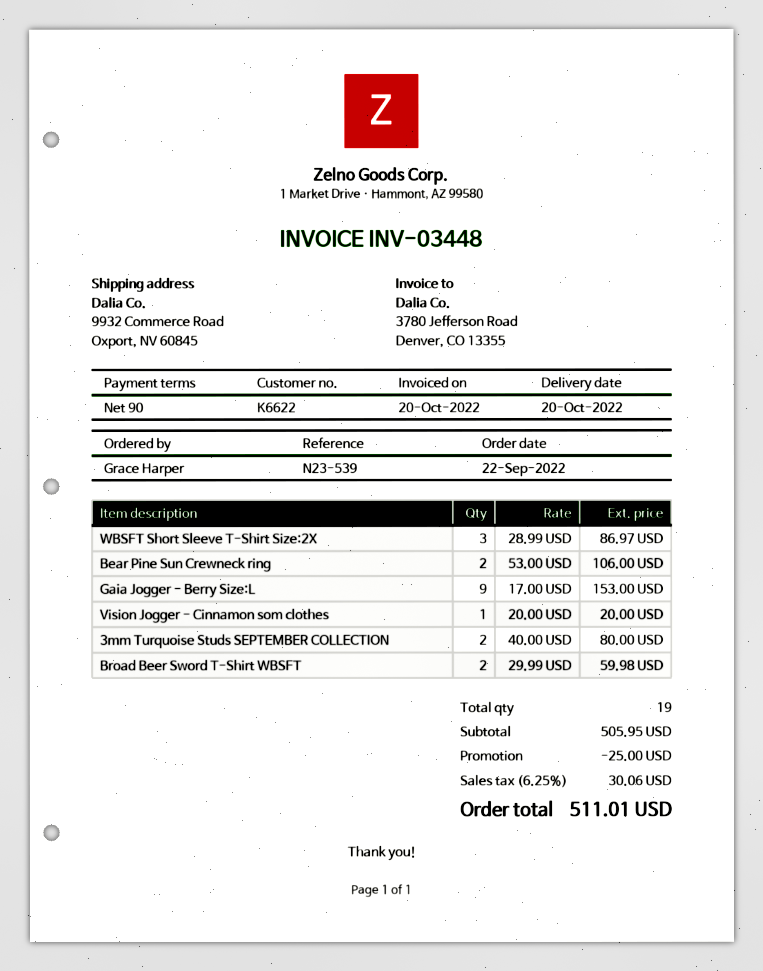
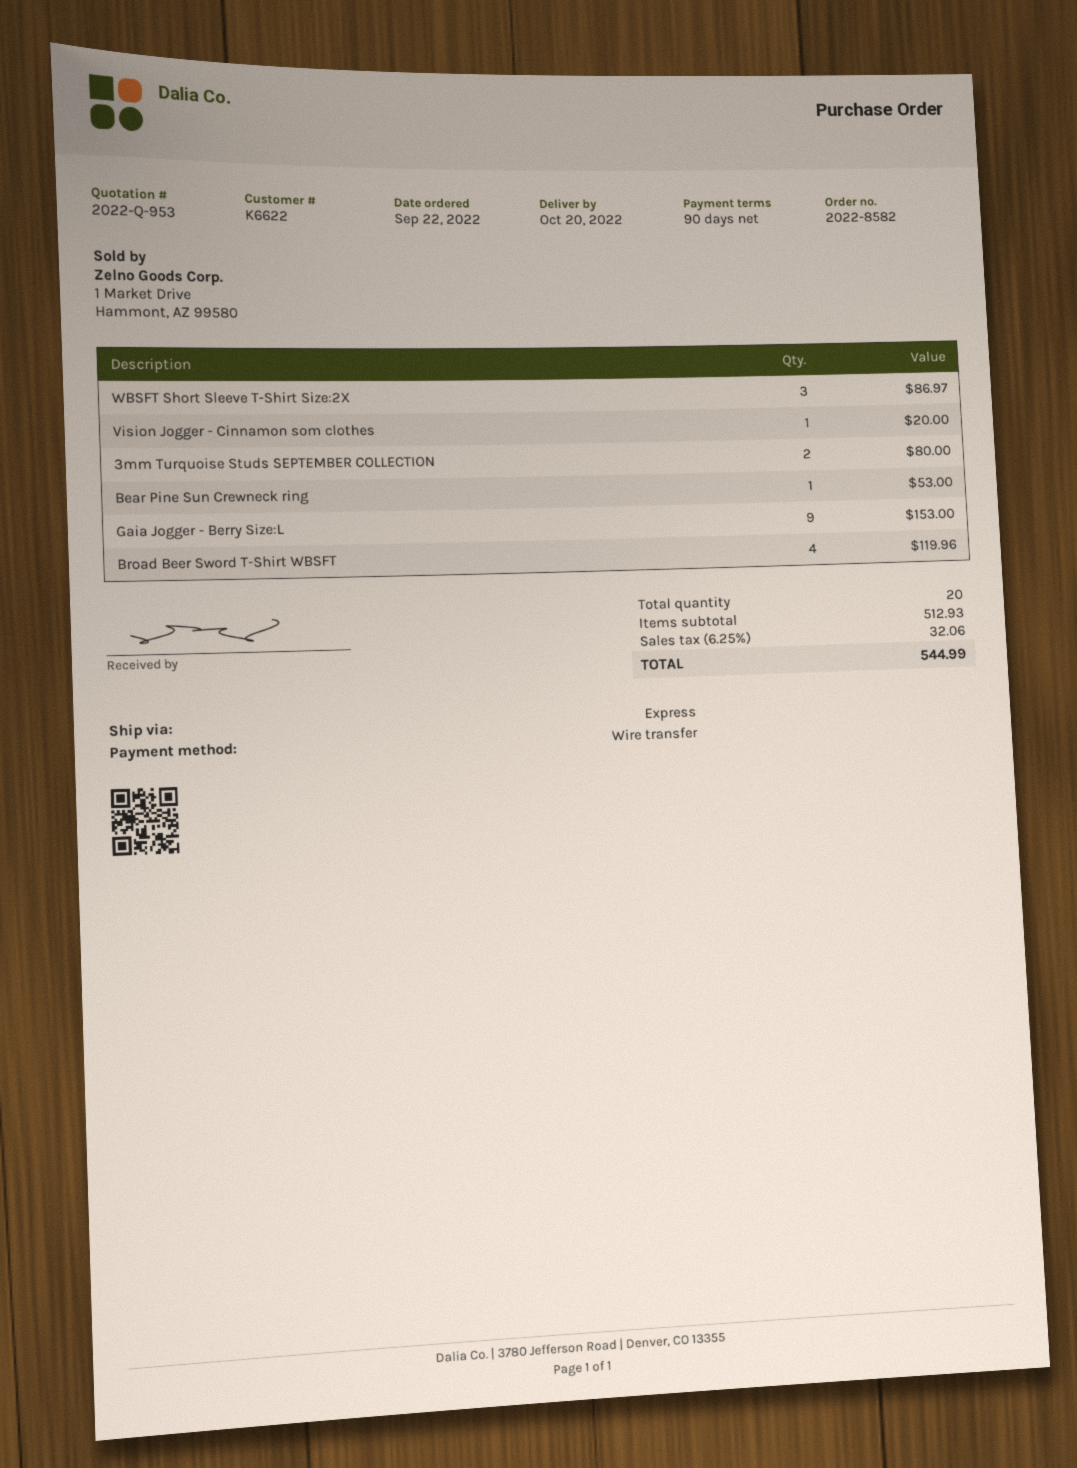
Bear Pine Sun Crewneck ring: 2 for 106.00 -> 1 for 53.00
Broad Beer Sword T-Shirt WBSFT: 2 for 59.98 -> 4 for 119.96
total quantity: 19 -> 20
subtotal: 505.95 -> 512.93
discount: 25.00 -> none
tax: 6.25% = 30.06 -> 6.25% = 32.06
total: 511.01 -> 544.99

